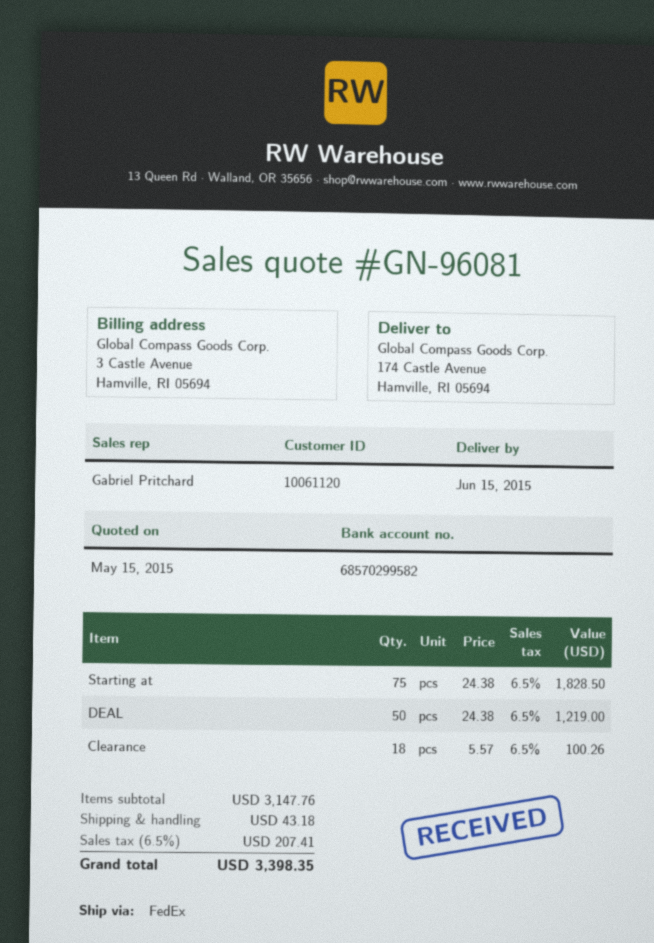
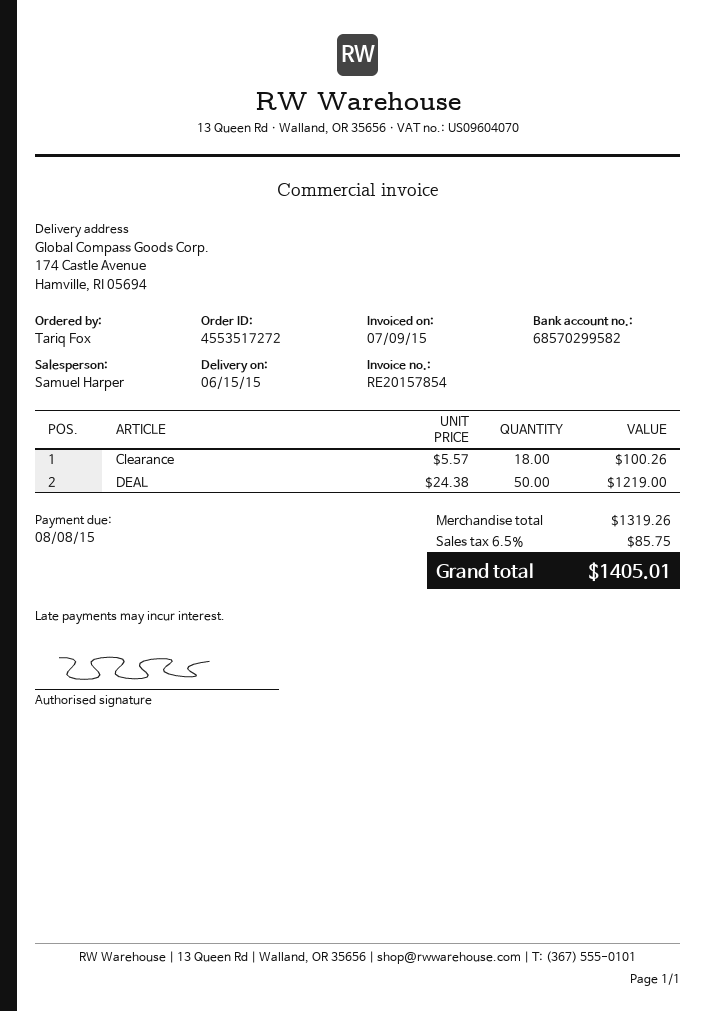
sales rep: Gabriel Pritchard -> Samuel Harper
Starting at: 75 x 24.38 = 1828.50 -> none
subtotal: 3147.76 -> 1319.26
shipping: 43.18 -> none
tax: 6.5% = 207.41 -> 6.5% = 85.75
total: 3398.35 -> 1405.01

